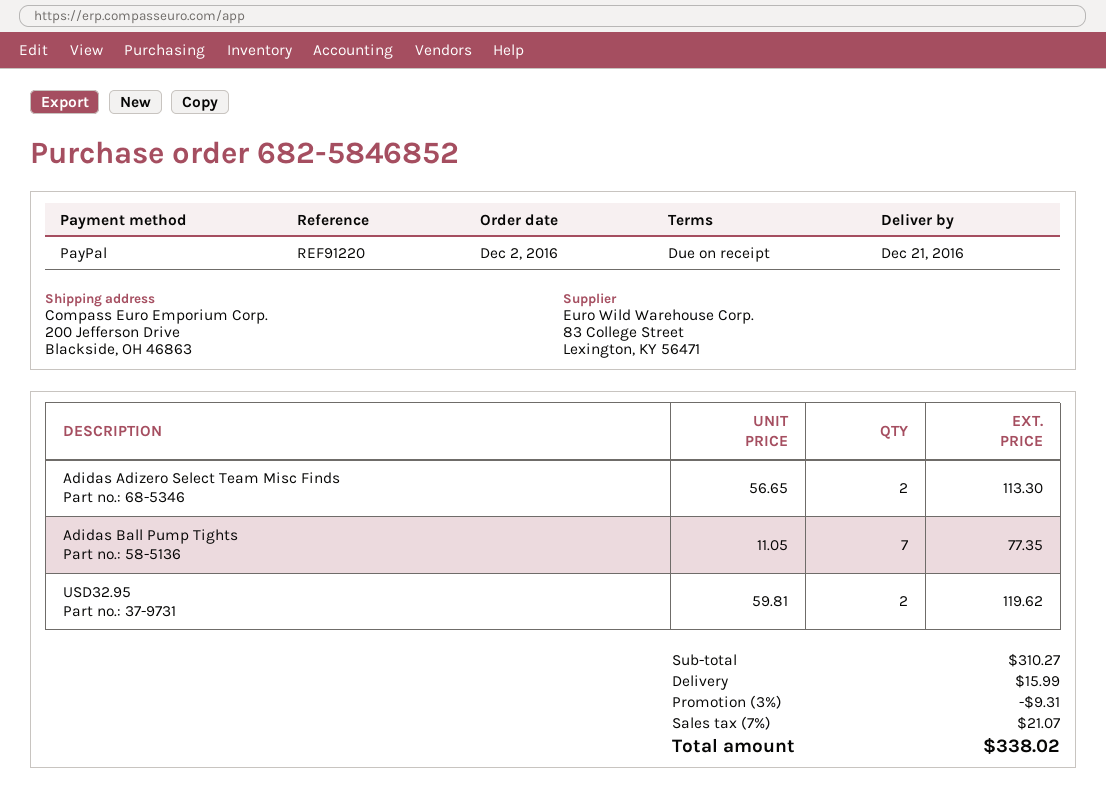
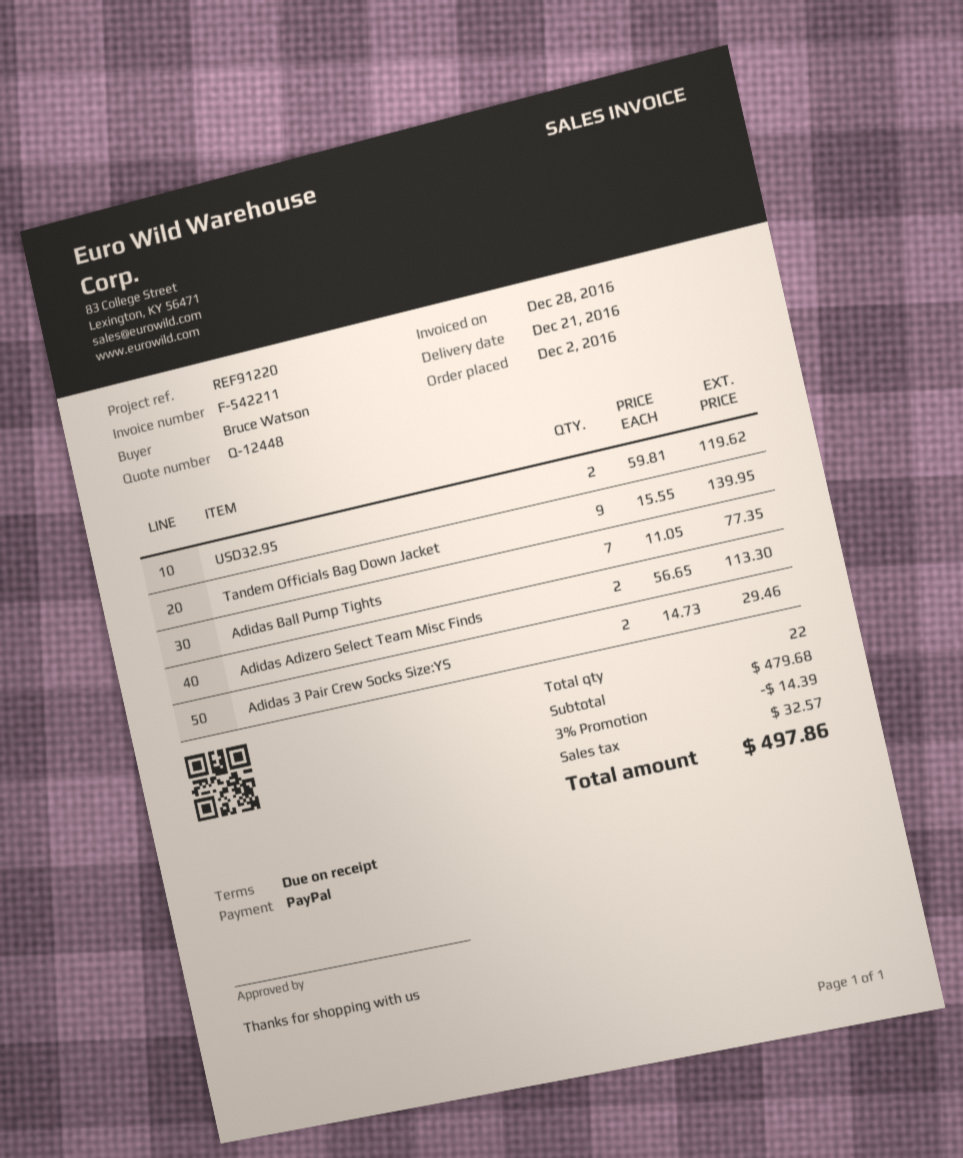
Tandem Officials Bag Down Jacket: none -> 9 x 15.55 = 139.95
Adidas 3 Pair Crew Socks Size:YS: none -> 2 x 14.73 = 29.46
subtotal: 310.27 -> 479.68
discount: 3% = 9.31 -> 3% = 14.39
shipping: 15.99 -> none
tax: 21.07 -> 32.57
total: 338.02 -> 497.86

